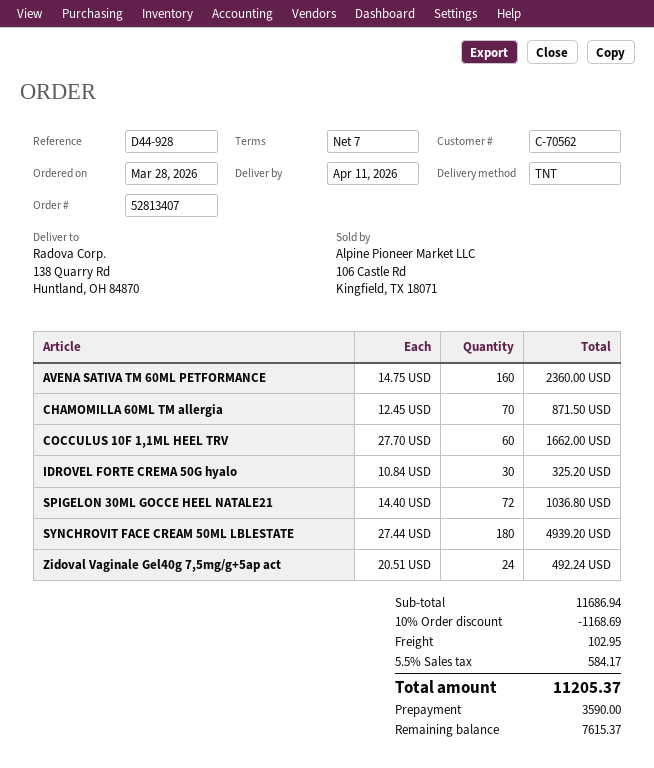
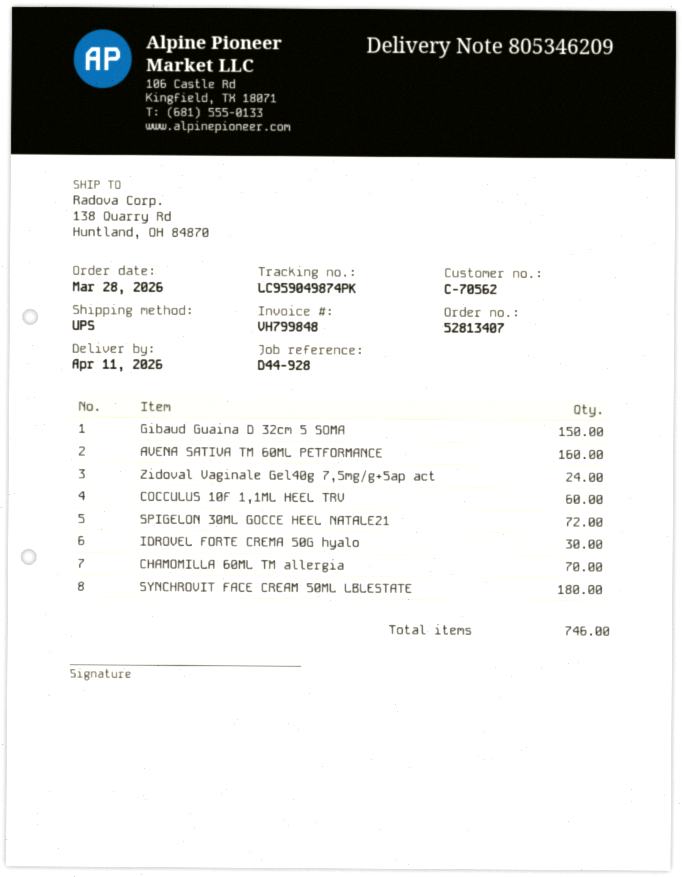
shipping method: TNT -> UPS
Gibaud Guaina D 32cm 5 SOMA: none -> 150

